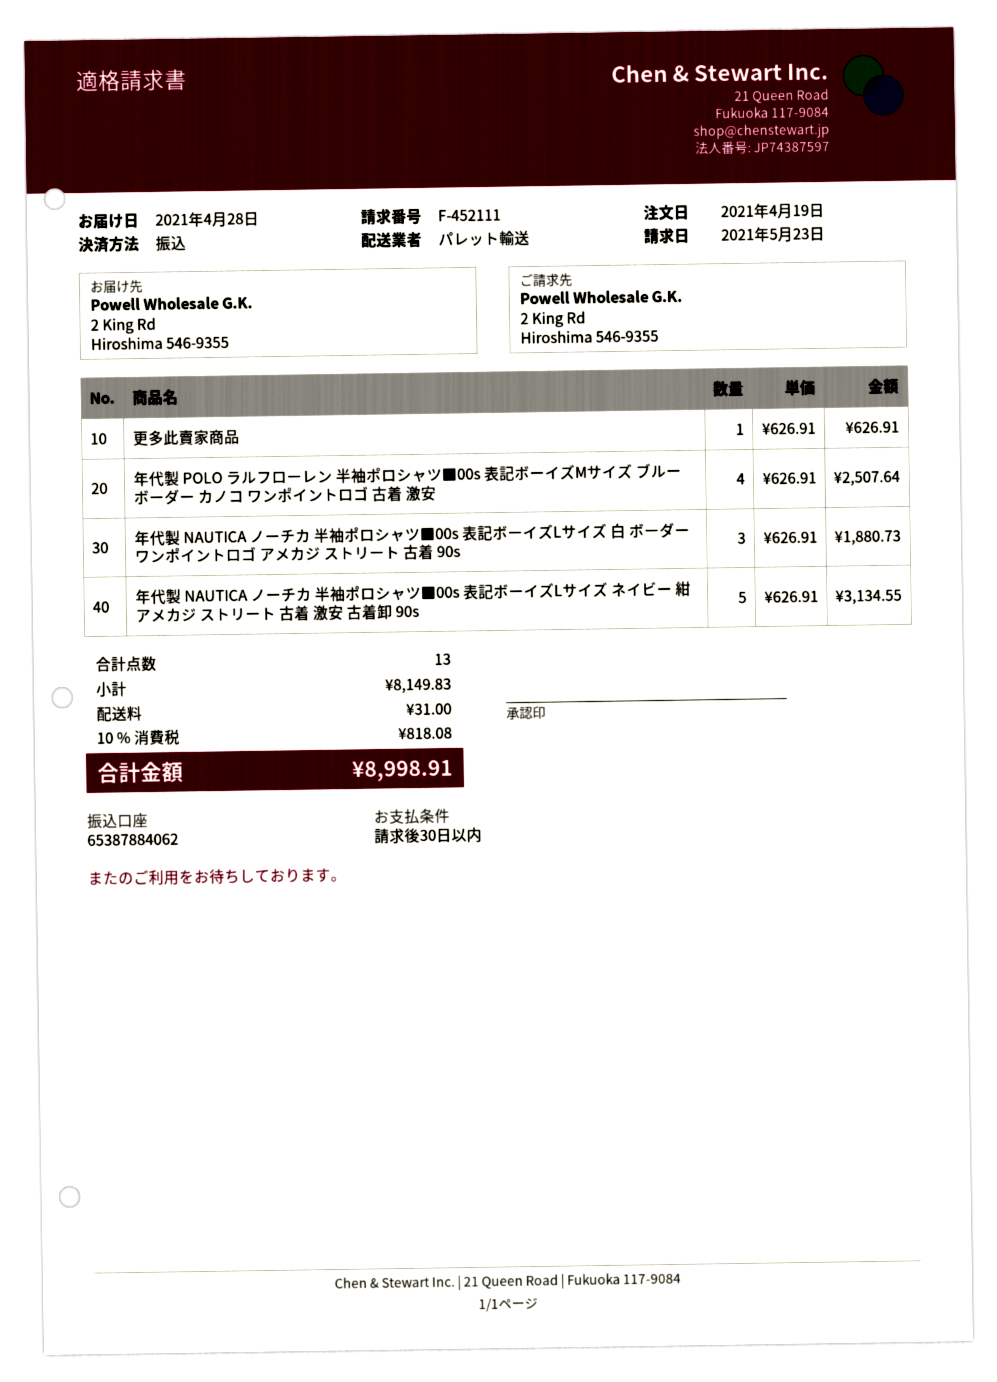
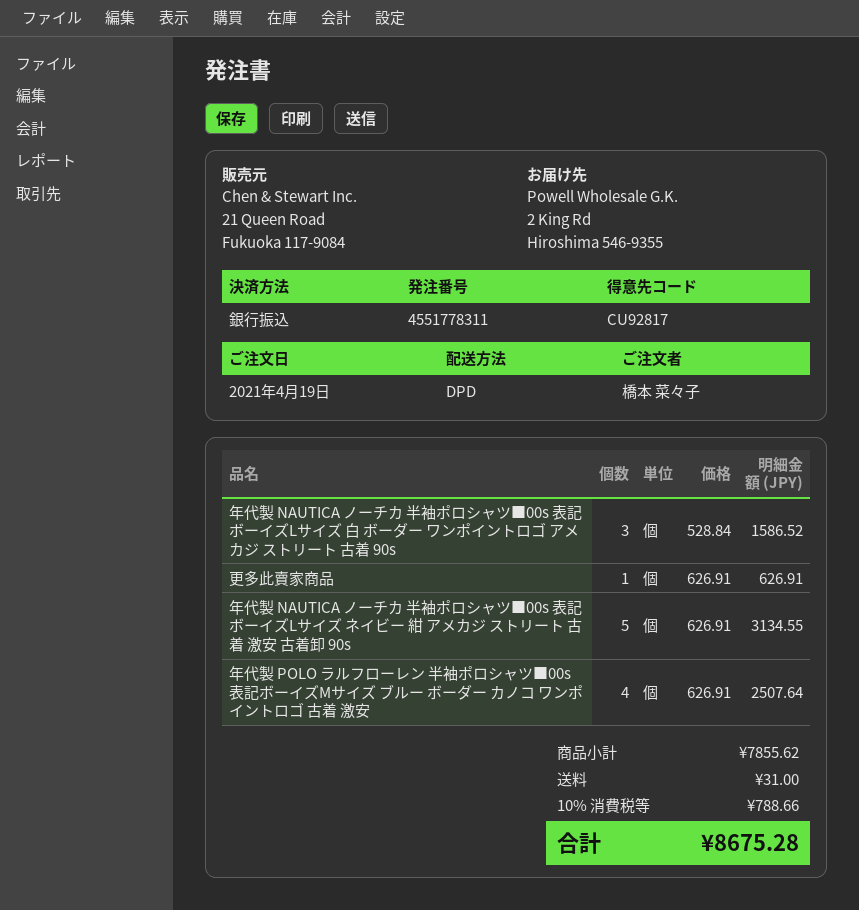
shipping method: pallet freight -> DPD
年代製 NAUTICA ノーチカ 半袖ポロシャツ■00s 表記ボーイズLサイズ 白 ボーダー ワンポイントロゴ アメカジ ストリート 古着 90s: 3 x 626.91 = 1880.73 -> 3 x 528.84 = 1586.52
subtotal: 8149.83 -> 7855.62
tax: 10% = 818.08 -> 10% = 788.66
total: 8998.91 -> 8675.28

